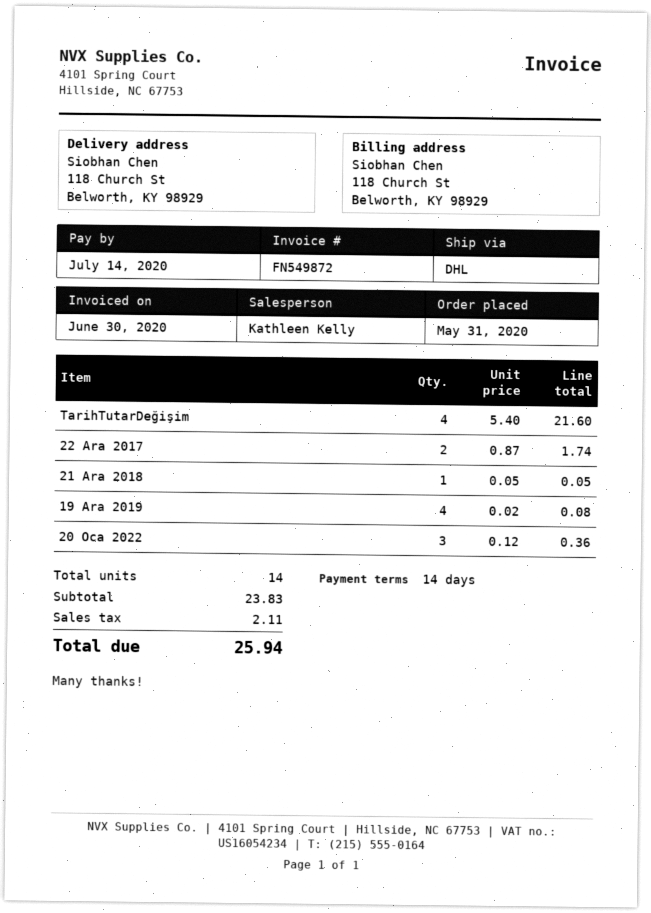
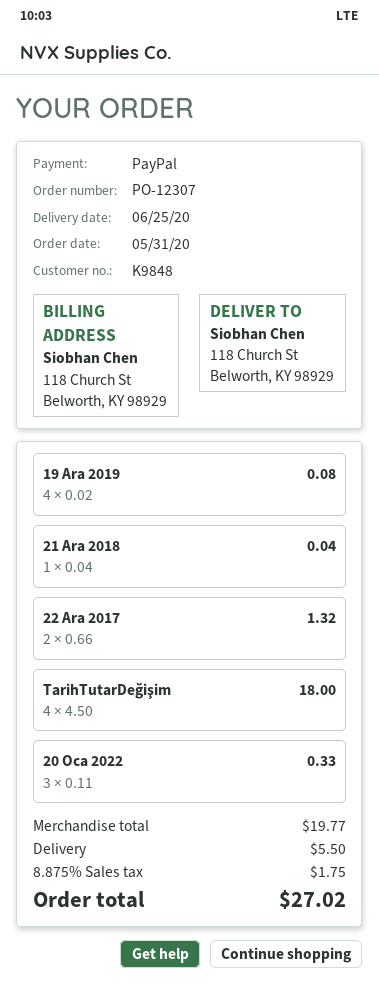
TarihTutarDeğişim: 4 x 5.40 = 21.60 -> 4 x 4.50 = 18.00
22 Ara 2017: 2 x 0.87 = 1.74 -> 2 x 0.66 = 1.32
21 Ara 2018: 1 x 0.05 = 0.05 -> 1 x 0.04 = 0.04
20 Oca 2022: 3 x 0.12 = 0.36 -> 3 x 0.11 = 0.33
subtotal: 23.83 -> 19.77
shipping: none -> 5.50
tax: 2.11 -> 1.75
total: 25.94 -> 27.02

